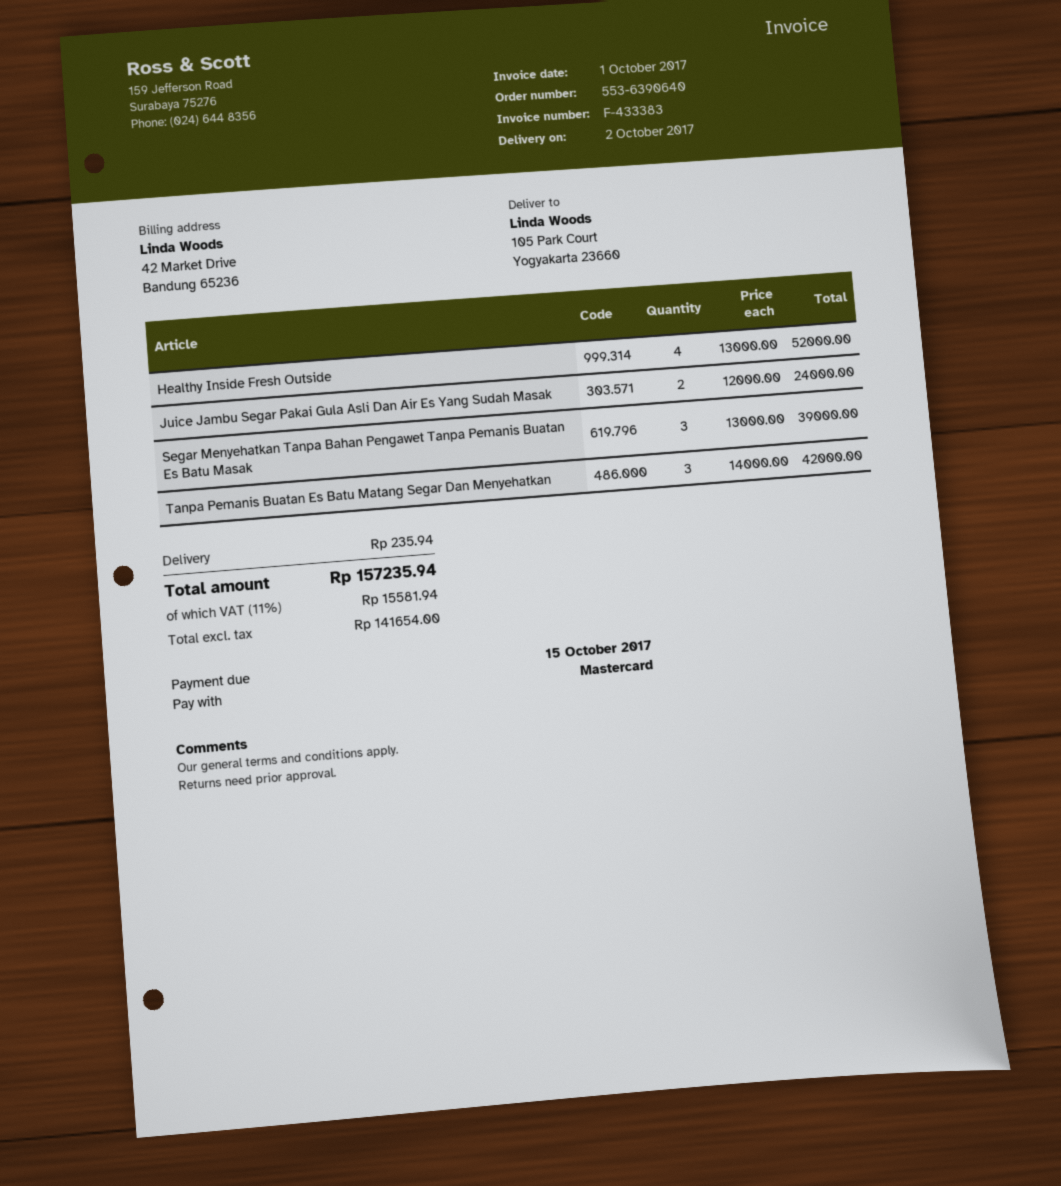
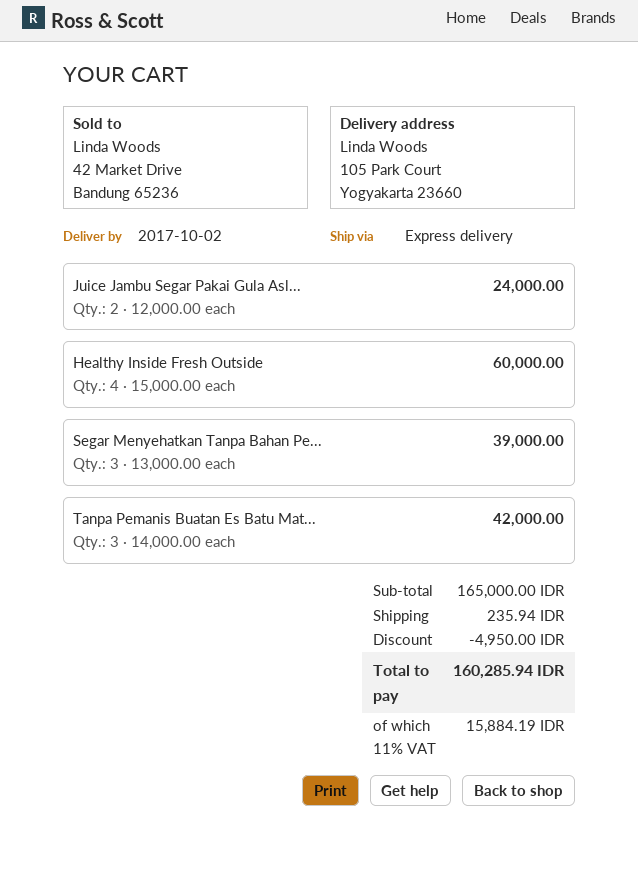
Healthy Inside Fresh Outside: 4 x 13000.00 = 52000.00 -> 4 x 15000.00 = 60000.00
discount: none -> 4950.00
tax: 11% = 15581.94 -> 11% = 15884.19
total: 157235.94 -> 160285.94

